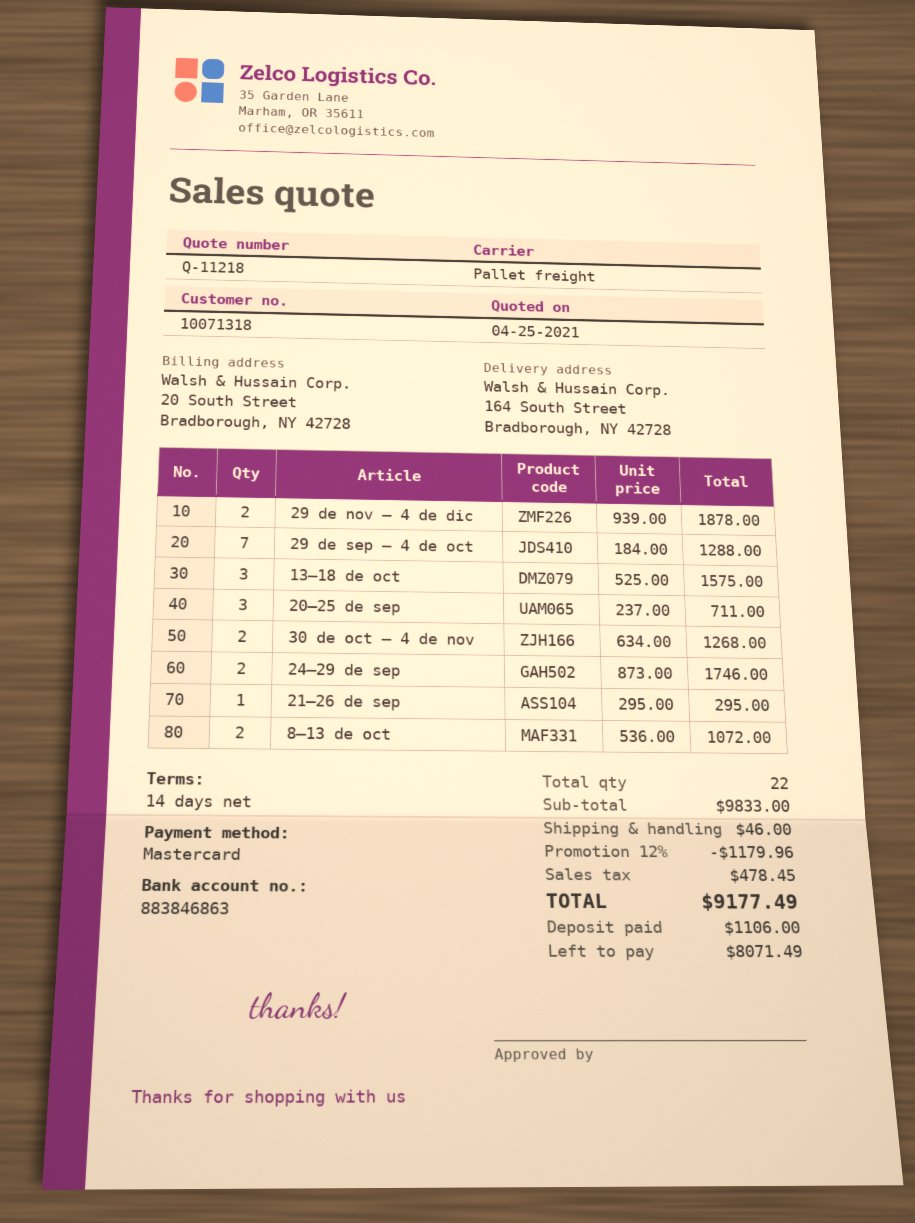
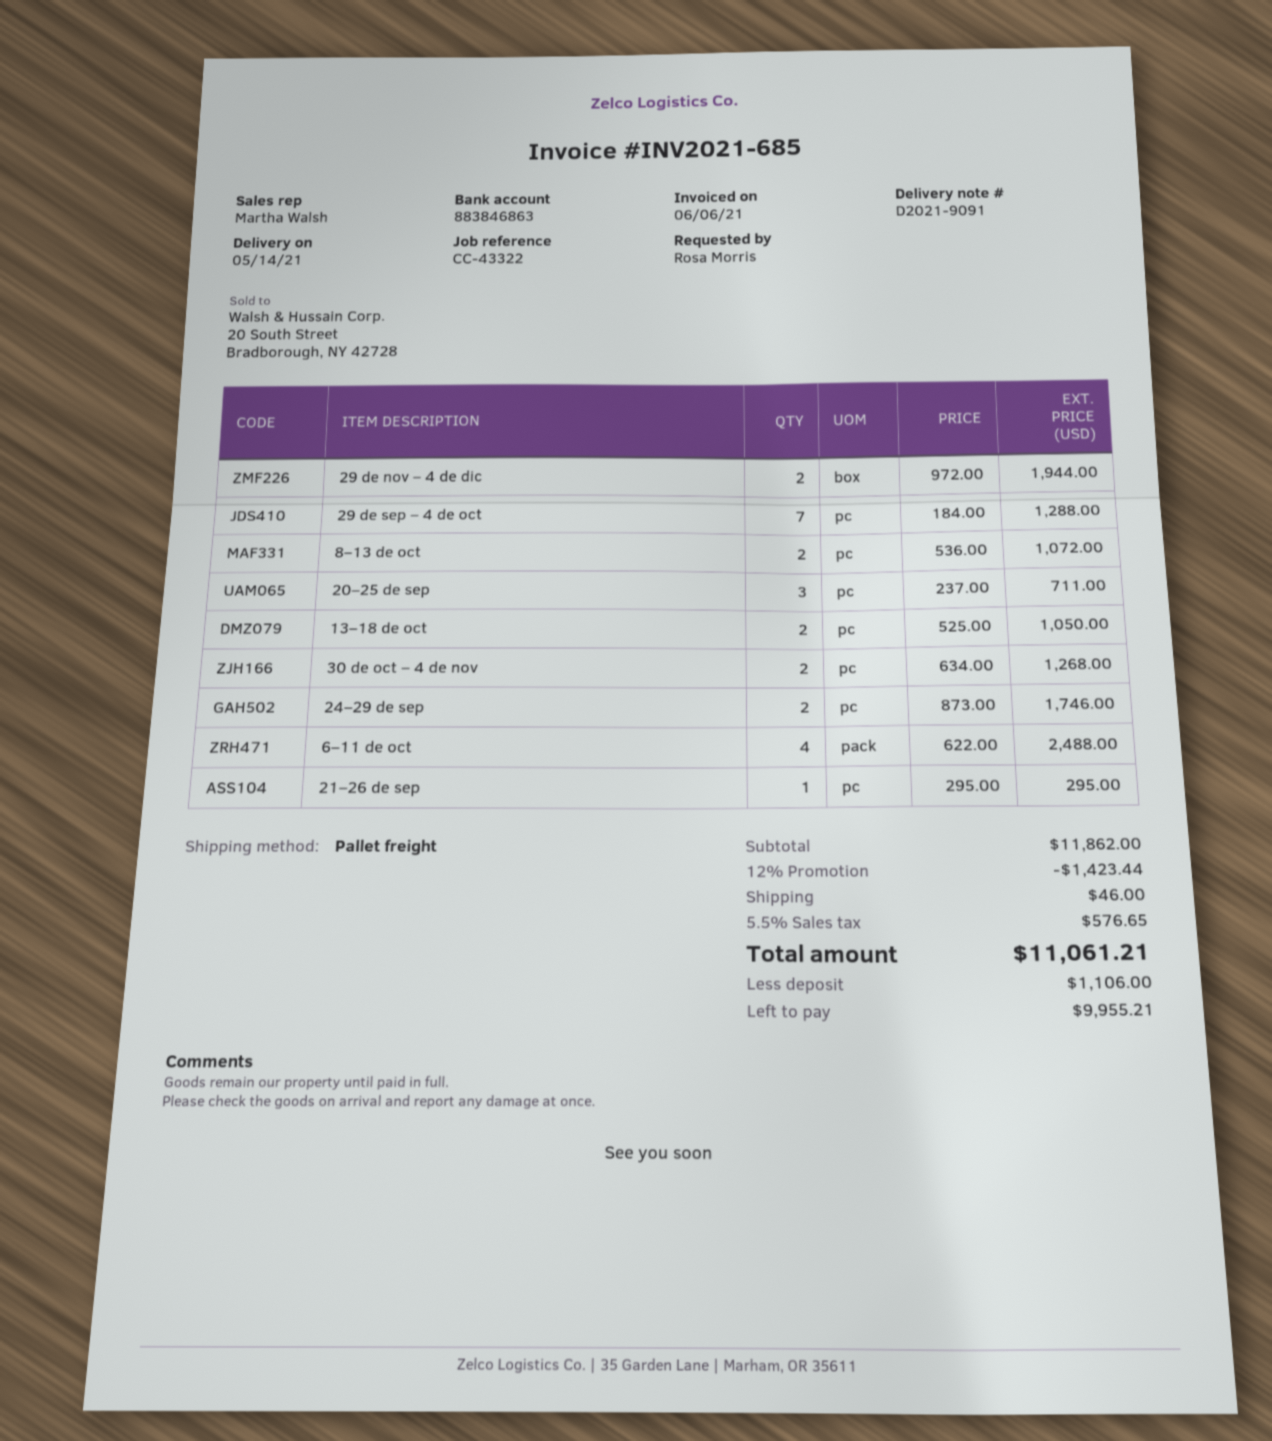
29 de nov – 4 de dic: 2 x 939.00 = 1878.00 -> 2 x 972.00 = 1944.00
13–18 de oct: 3 x 525.00 = 1575.00 -> 2 x 525.00 = 1050.00
6–11 de oct: none -> 4 x 622.00 = 2488.00
subtotal: 9833.00 -> 11862.00
discount: 12% = 1179.96 -> 12% = 1423.44
tax: 478.45 -> 576.65
total: 9177.49 -> 11061.21
balance: 8071.49 -> 9955.21

